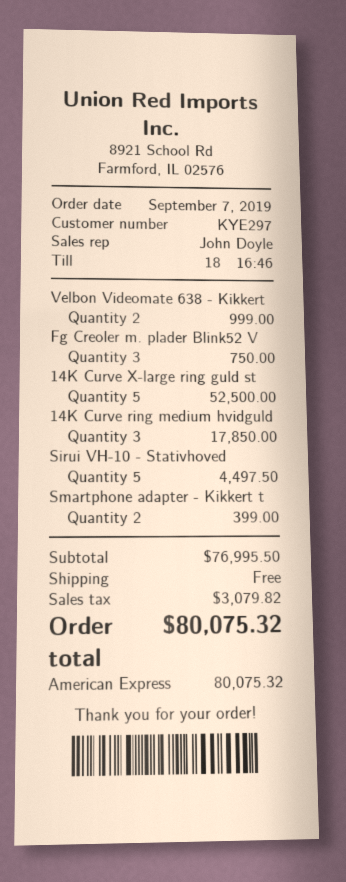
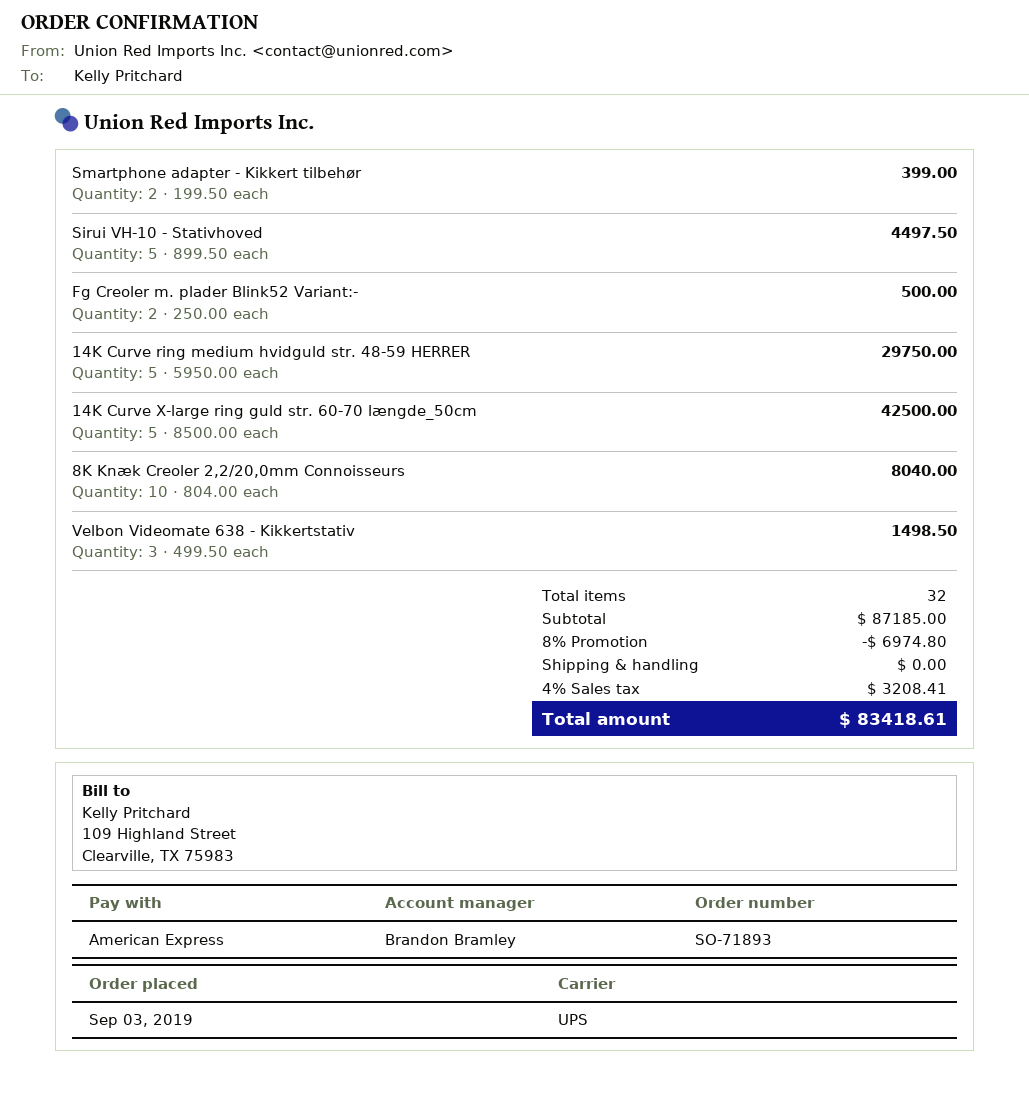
order date: 2019-09-07 -> 2019-09-03
sales rep: John Doyle -> Brandon Bramley
Velbon Videomate 638 - Kikkert: 2 for 999.00 -> 3 for 1498.50
Fg Creoler m. plader Blink52 V: 3 for 750.00 -> 2 for 500.00
14K Curve X-large ring guld st: 5 for 52500.00 -> 5 for 42500.00
14K Curve ring medium hvidguld: 3 for 17850.00 -> 5 for 29750.00
8K Knæk Creoler 2,2/20,0mm Connoisseurs: none -> 10 for 8040.00
subtotal: 76995.50 -> 87185.00
discount: none -> 8% = 6974.80
tax: 3079.82 -> 3208.41
total: 80075.32 -> 83418.61

